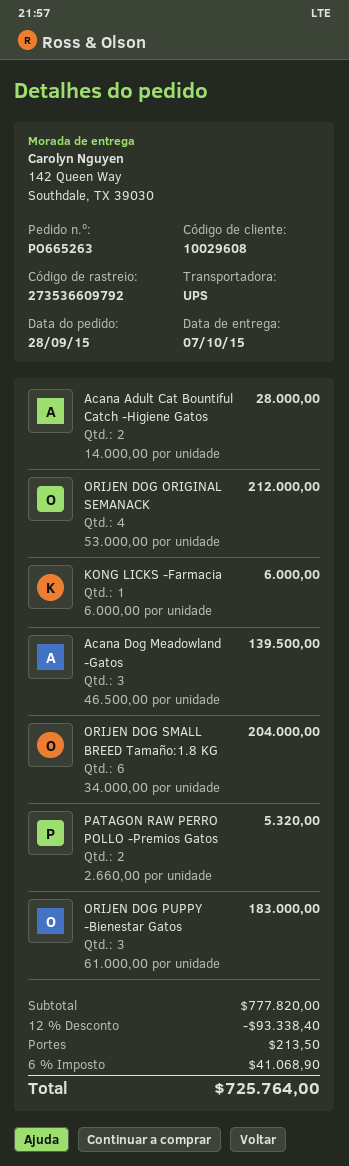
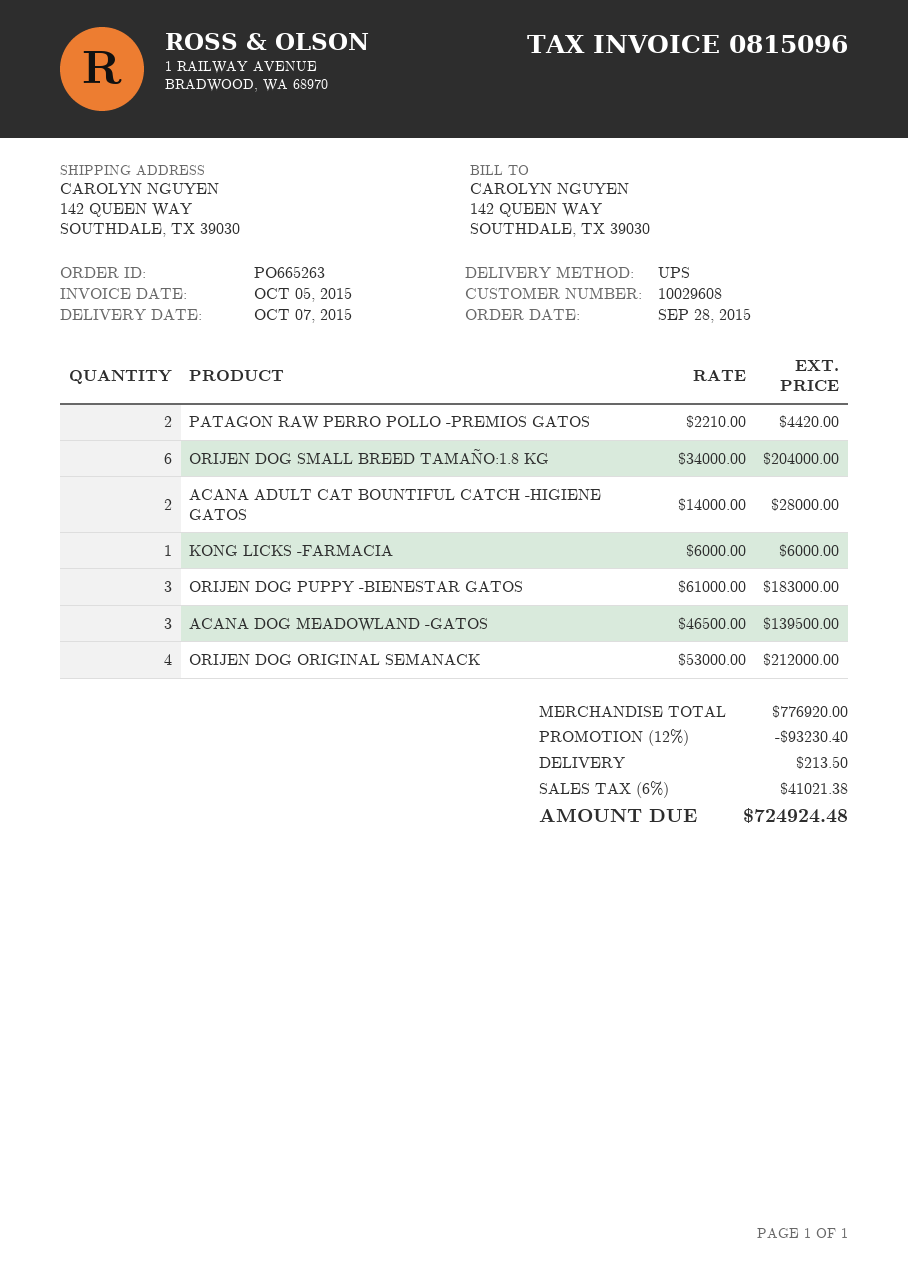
PATAGON RAW PERRO POLLO -Premios Gatos: 2 x 2660.00 = 5320.00 -> 2 x 2210.00 = 4420.00
subtotal: 777820.00 -> 776920.00
discount: 12% = 93338.40 -> 12% = 93230.40
tax: 6% = 41068.90 -> 6% = 41021.38
total: 725764.00 -> 724924.48

